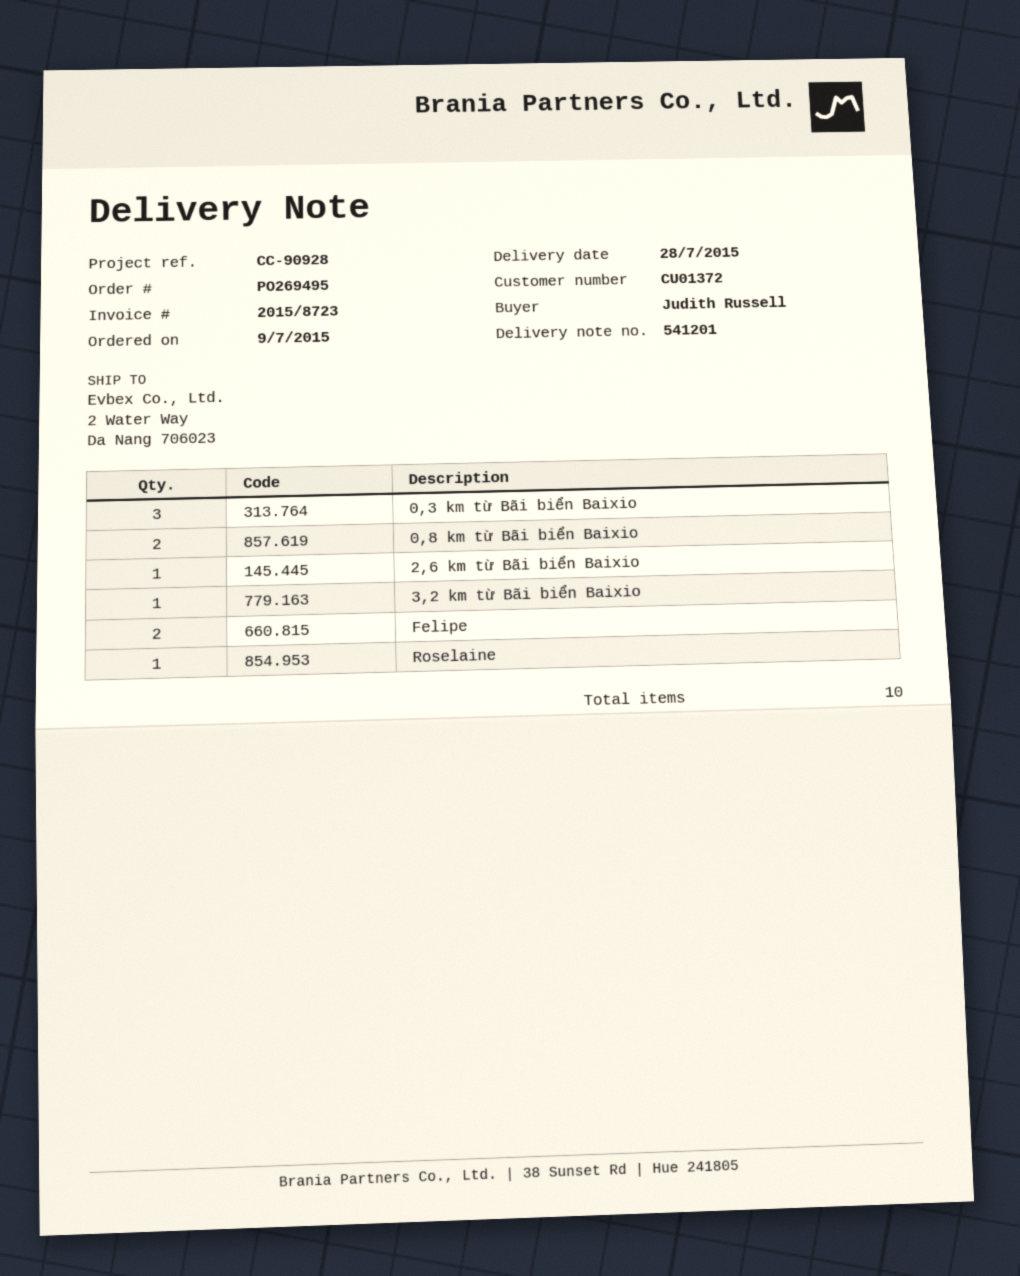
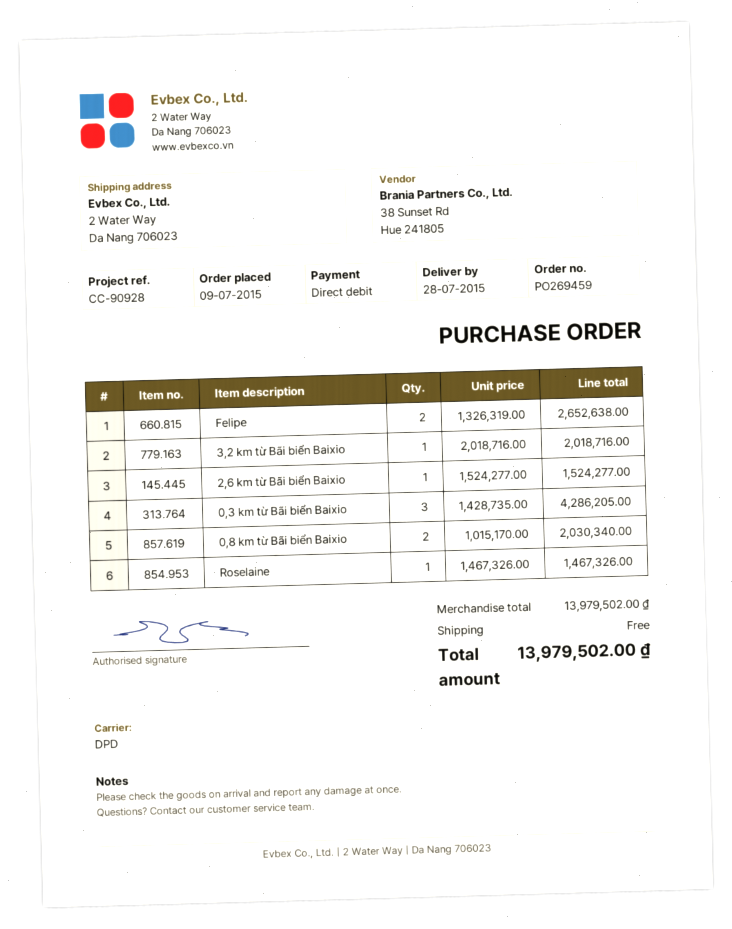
order number: PO269495 -> PO269459

